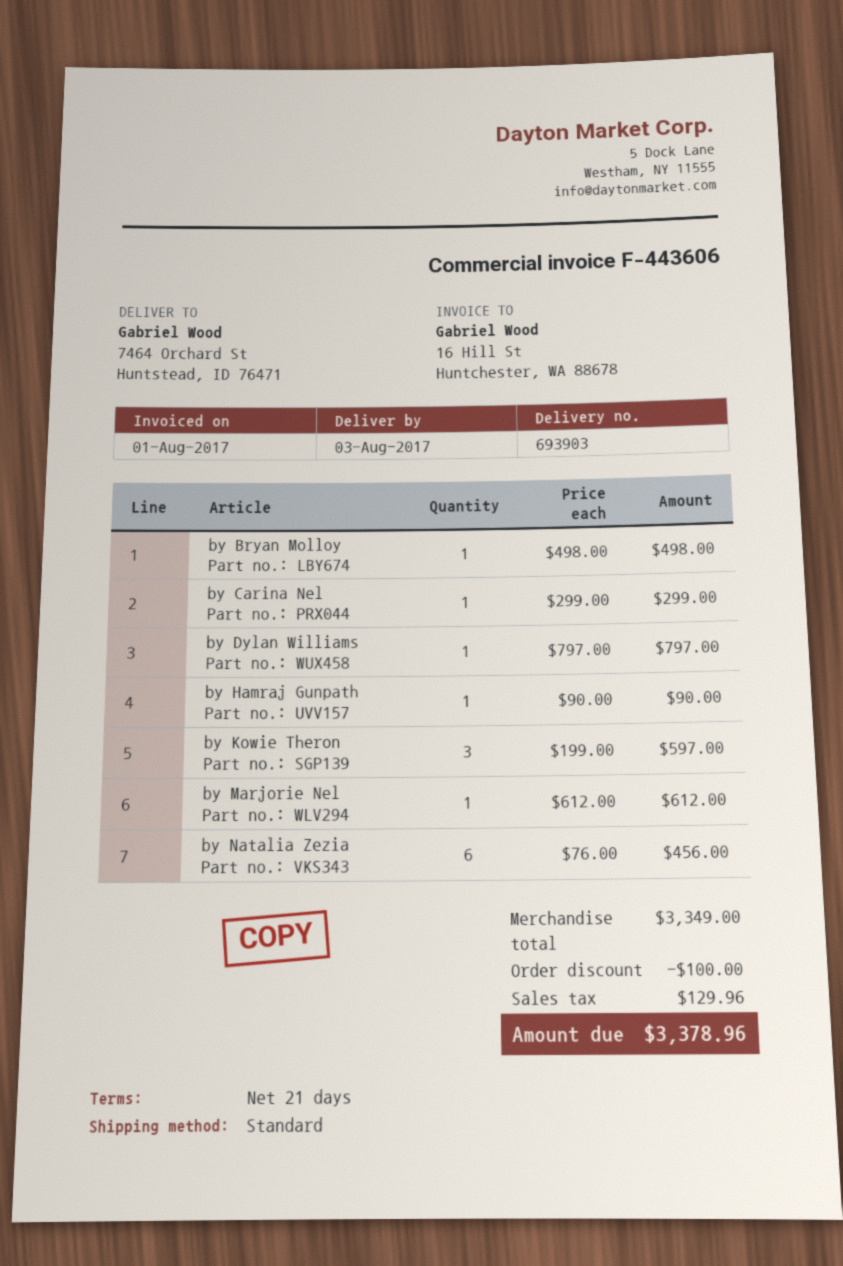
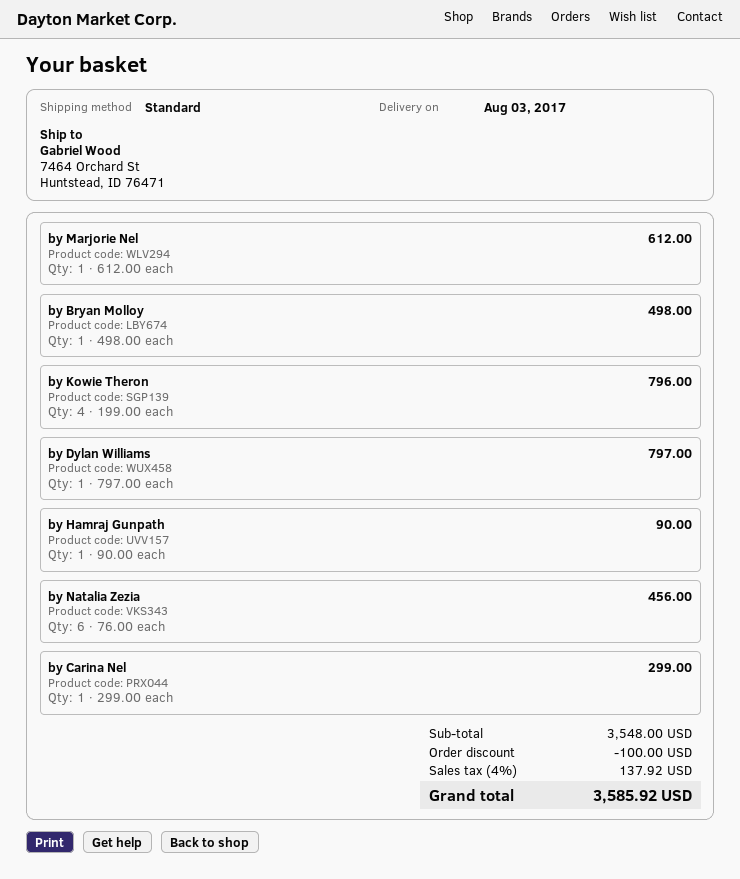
by Kowie Theron: 3 x 199.00 = 597.00 -> 4 x 199.00 = 796.00
subtotal: 3349.00 -> 3548.00
tax: 129.96 -> 137.92
total: 3378.96 -> 3585.92

